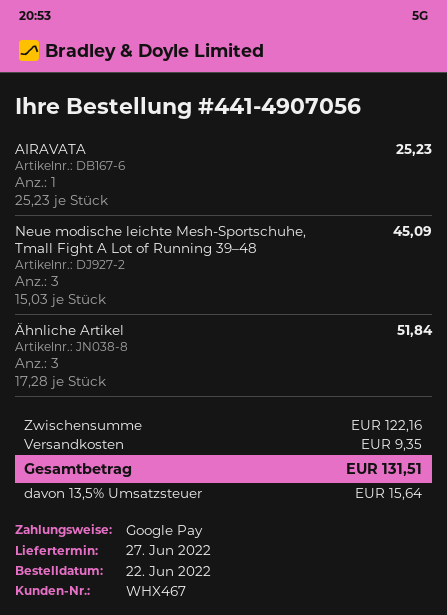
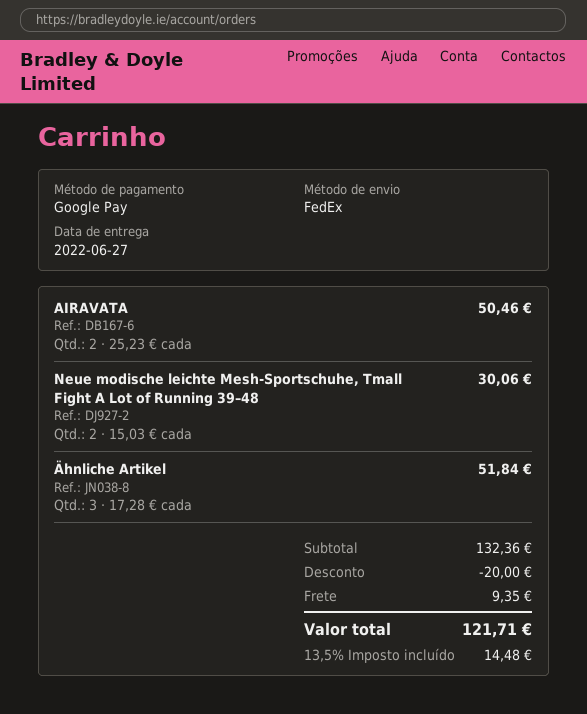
AIRAVATA: 1 x 25.23 = 25.23 -> 2 x 25.23 = 50.46
Neue modische leichte Mesh-Sportschuhe, Tmall Fight A Lot of Running 39–48: 3 x 15.03 = 45.09 -> 2 x 15.03 = 30.06
subtotal: 122.16 -> 132.36
discount: none -> 20.00
tax: 13.5% = 15.64 -> 13.5% = 14.48
total: 131.51 -> 121.71

